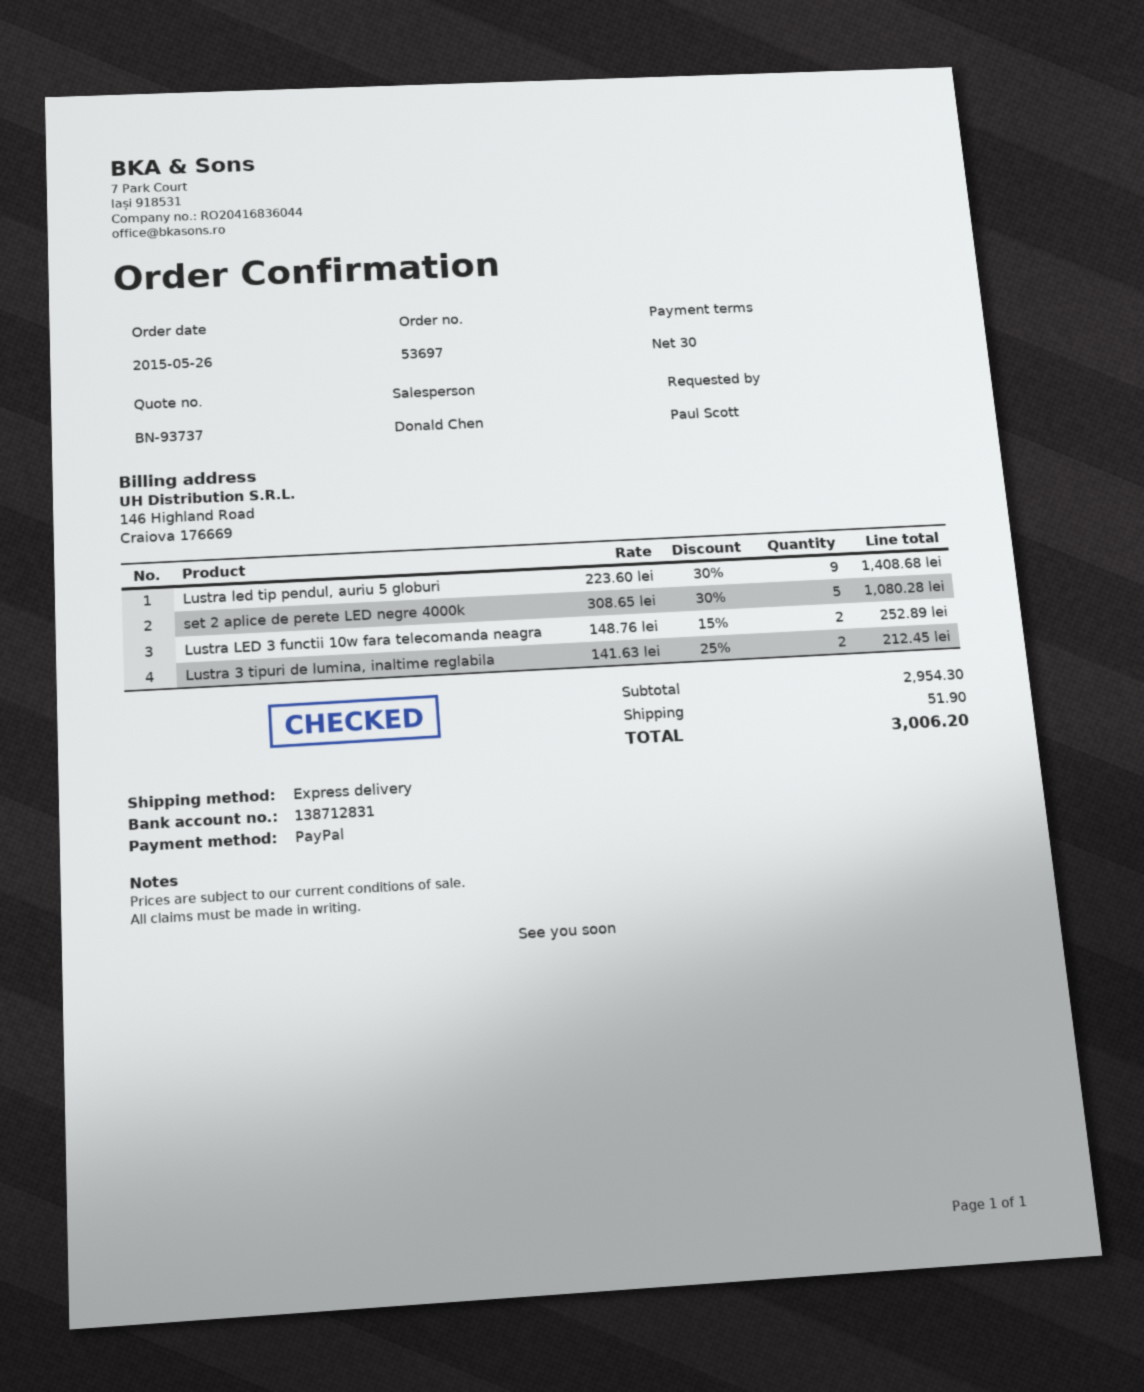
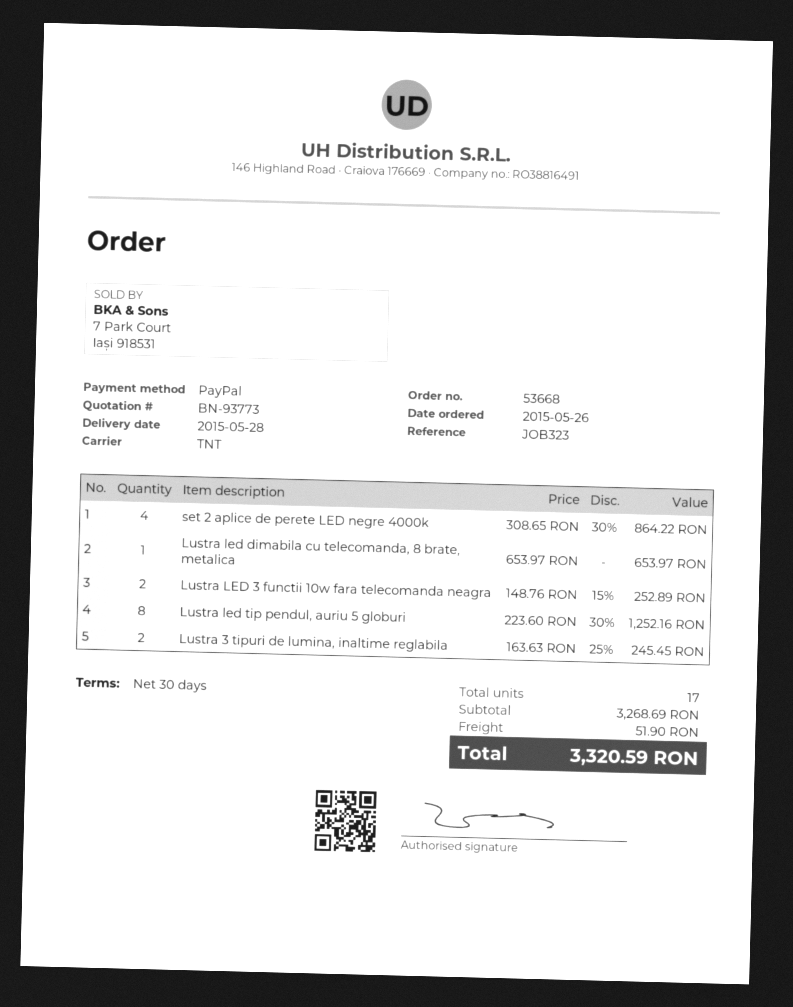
quote number: BN-93737 -> BN-93773
order number: 53697 -> 53668
shipping method: express -> TNT
Lustra led tip pendul, auriu 5 globuri: 9 x 223.60 - 30% = 1408.68 -> 8 x 223.60 - 30% = 1252.16
set 2 aplice de perete LED negre 4000k: 5 x 308.65 - 30% = 1080.28 -> 4 x 308.65 - 30% = 864.22
Lustra 3 tipuri de lumina, inaltime reglabila: 2 x 141.63 - 25% = 212.45 -> 2 x 163.63 - 25% = 245.45
Lustra led dimabila cu telecomanda, 8 brate, metalica: none -> 1 x 653.97 = 653.97
subtotal: 2954.30 -> 3268.69
total: 3006.20 -> 3320.59

